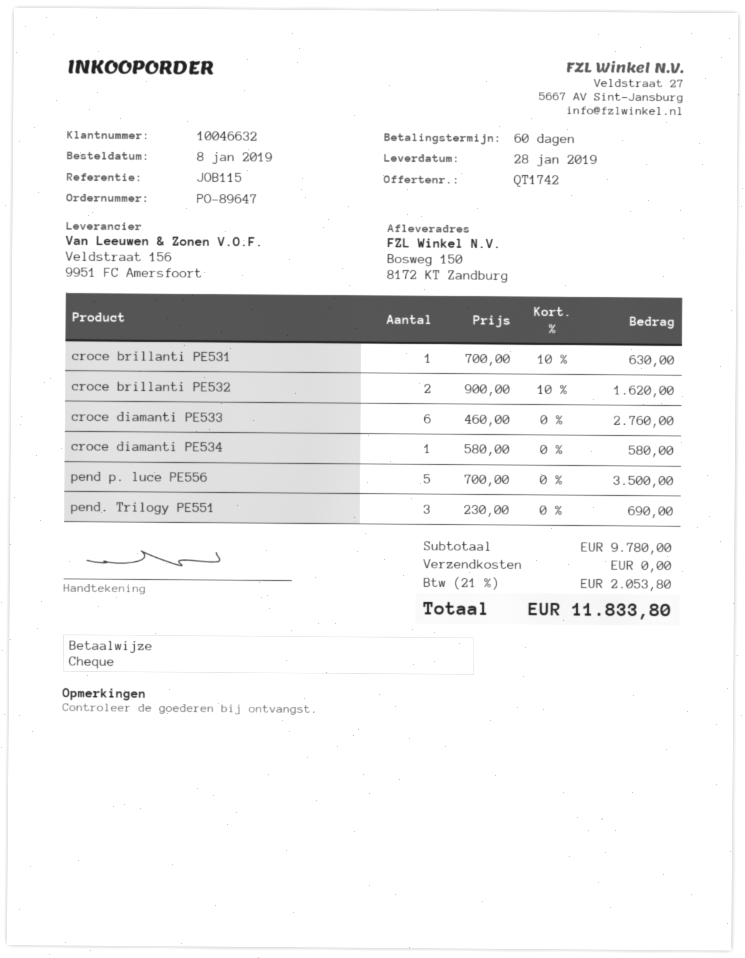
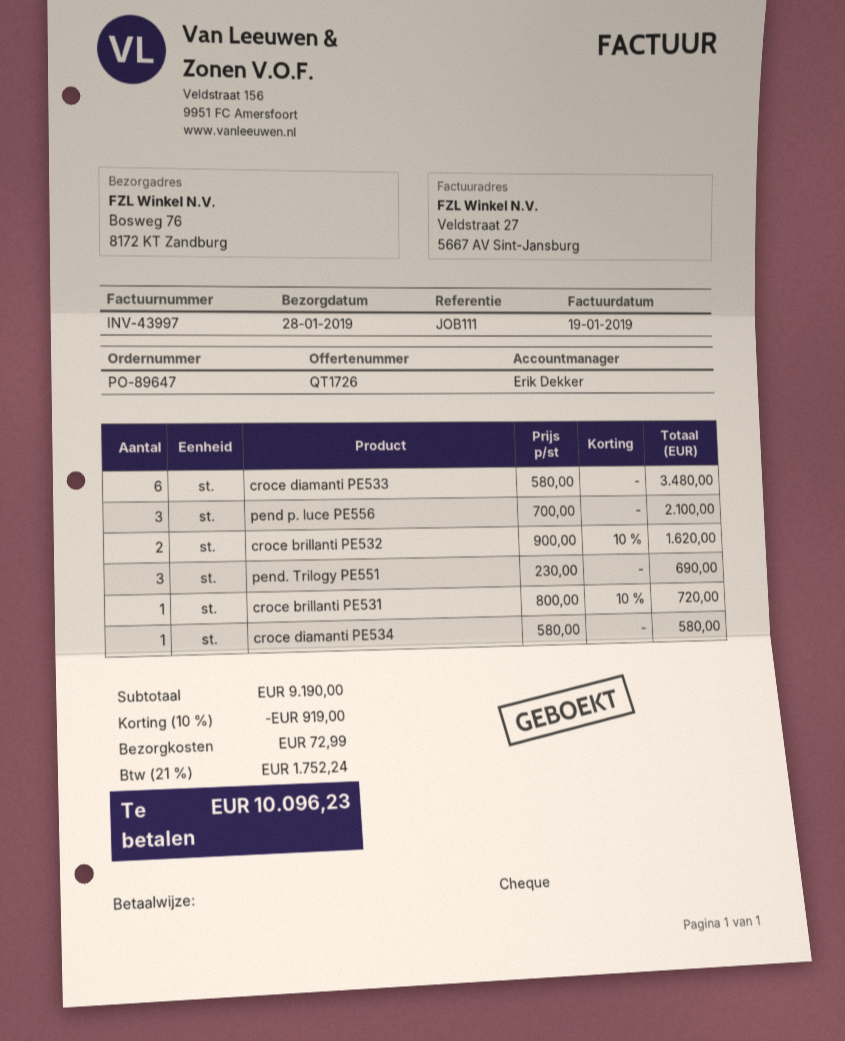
quote number: QT1742 -> QT1726
reference: JOB115 -> JOB111
ship to: Bosweg 150, 8172 KT Zandburg -> Bosweg 76, 8172 KT Zandburg
croce brillanti PE531: 1 x 700.00 - 10% = 630.00 -> 1 x 800.00 - 10% = 720.00
croce diamanti PE533: 6 x 460.00 = 2760.00 -> 6 x 580.00 = 3480.00
pend p. luce PE556: 5 x 700.00 = 3500.00 -> 3 x 700.00 = 2100.00
subtotal: 9780.00 -> 9190.00
discount: none -> 10% = 919.00
shipping: 0.00 -> 72.99
tax: 21% = 2053.80 -> 21% = 1752.24
total: 11833.80 -> 10096.23

